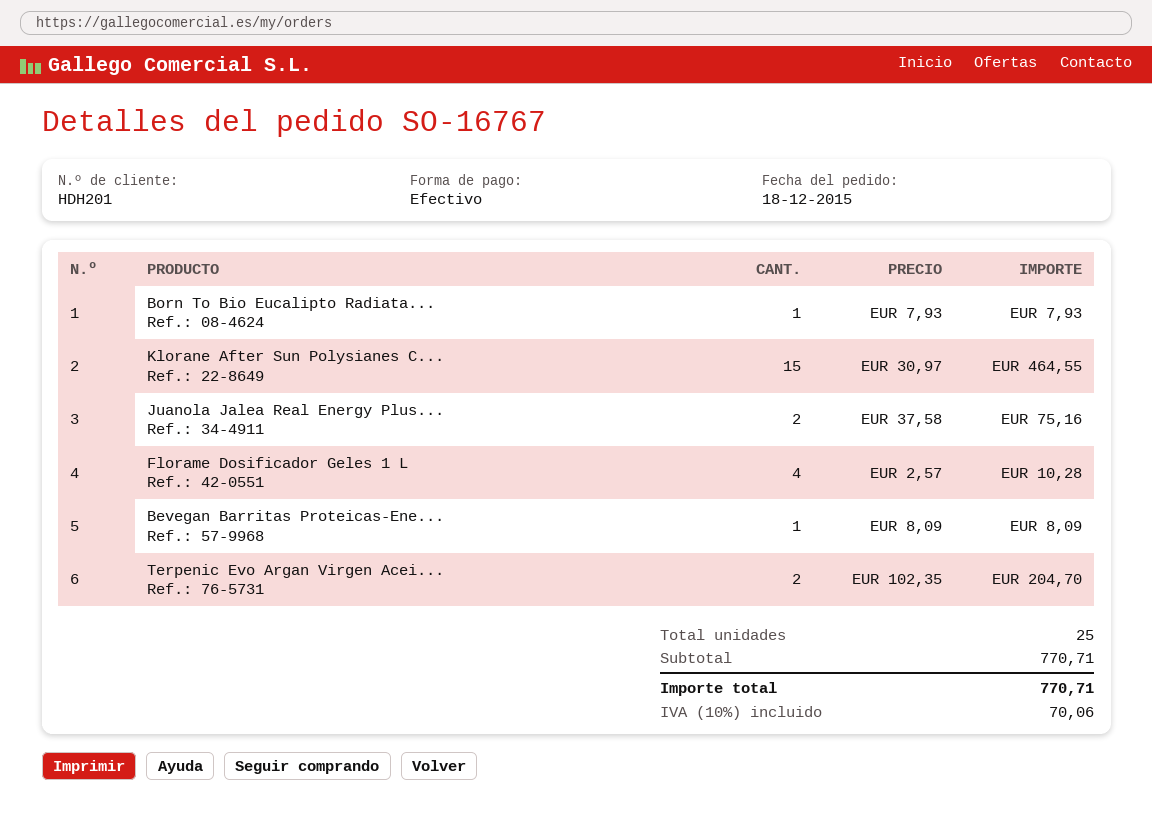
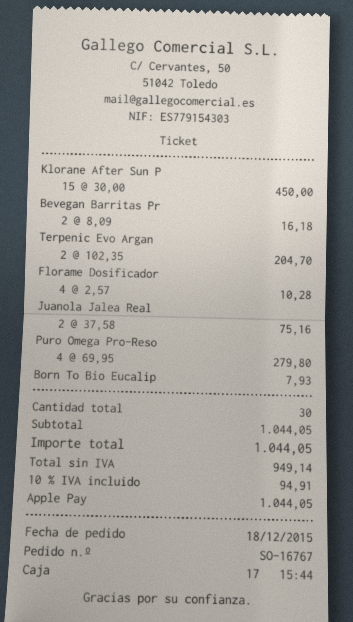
payment method: cash -> Apple Pay
Klorane After Sun Polysianes C...: 15 x 30.97 = 464.55 -> 15 x 30.00 = 450.00
Bevegan Barritas Proteicas-Ene...: 1 x 8.09 = 8.09 -> 2 x 8.09 = 16.18
Puro Omega Pro-Reso: none -> 4 x 69.95 = 279.80
total quantity: 25 -> 30
subtotal: 770.71 -> 1044.05
tax: 10% = 70.06 -> 10% = 94.91
total: 770.71 -> 1044.05

